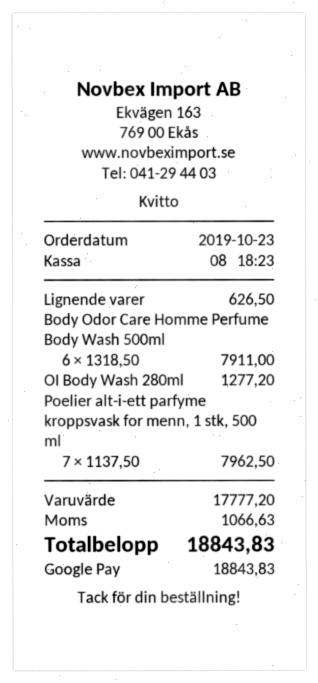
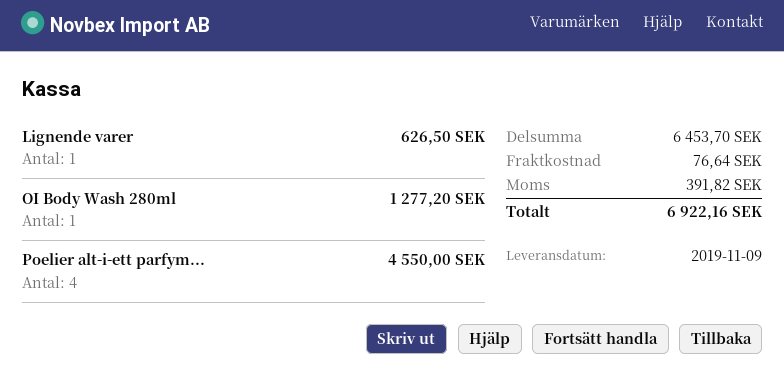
Body Odor Care Homme Perfume Body Wash 500ml: 6 for 7911.00 -> none
Poelier alt-i-ett parfyme kroppsvask for menn, 1 stk, 500 ml: 7 for 7962.50 -> 4 for 4550.00
subtotal: 17777.20 -> 6453.70
shipping: none -> 76.64
tax: 1066.63 -> 391.82
total: 18843.83 -> 6922.16

